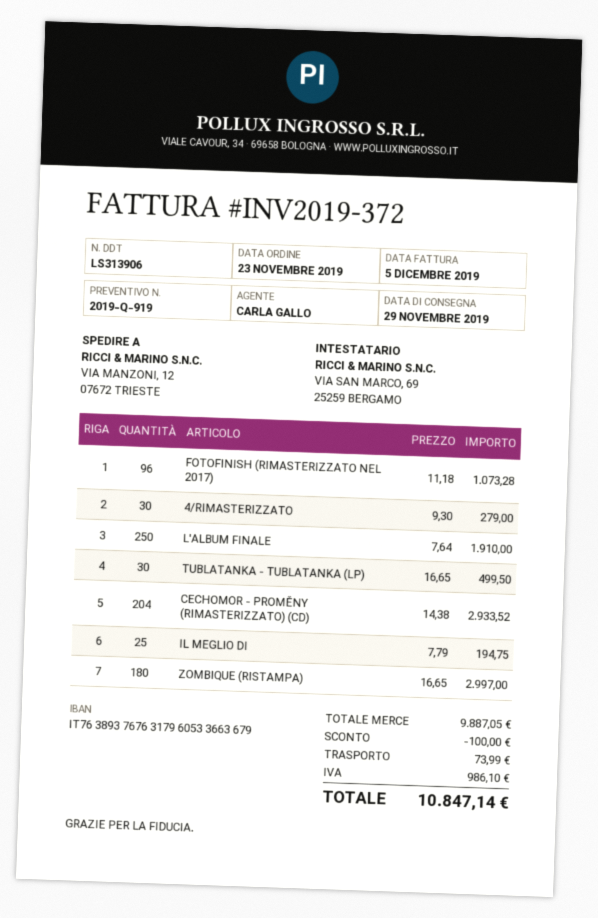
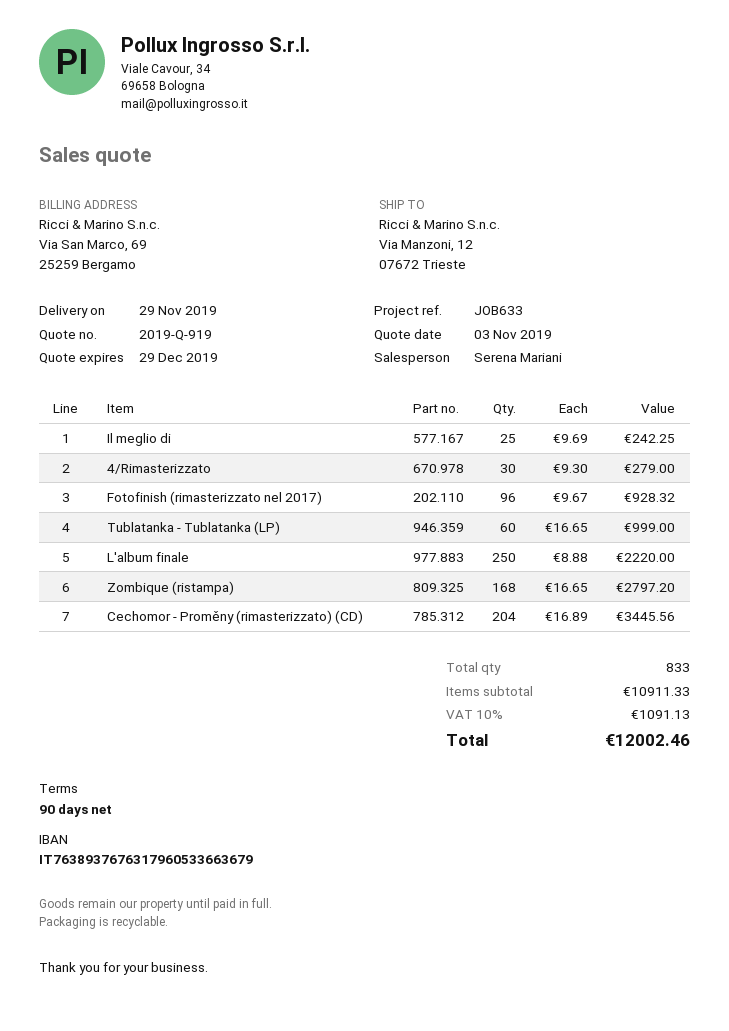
sales rep: CARLA GALLO -> Serena Mariani
FOTOFINISH (RIMASTERIZZATO NEL 2017): 96 x 11.18 = 1073.28 -> 96 x 9.67 = 928.32
L'ALBUM FINALE: 250 x 7.64 = 1910.00 -> 250 x 8.88 = 2220.00
TUBLATANKA - TUBLATANKA (LP): 30 x 16.65 = 499.50 -> 60 x 16.65 = 999.00
CECHOMOR - PROMĚNY (RIMASTERIZZATO) (CD): 204 x 14.38 = 2933.52 -> 204 x 16.89 = 3445.56
IL MEGLIO DI: 25 x 7.79 = 194.75 -> 25 x 9.69 = 242.25
ZOMBIQUE (RISTAMPA): 180 x 16.65 = 2997.00 -> 168 x 16.65 = 2797.20
subtotal: 9887.05 -> 10911.33
discount: 100.00 -> none
shipping: 73.99 -> none
tax: 986.10 -> 1091.13
total: 10847.14 -> 12002.46

